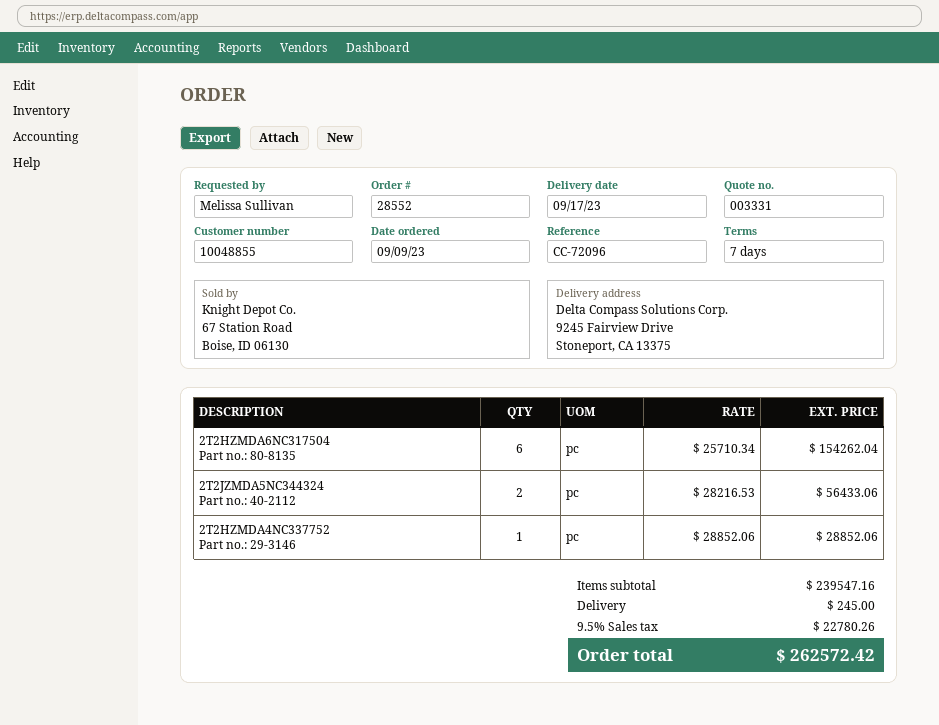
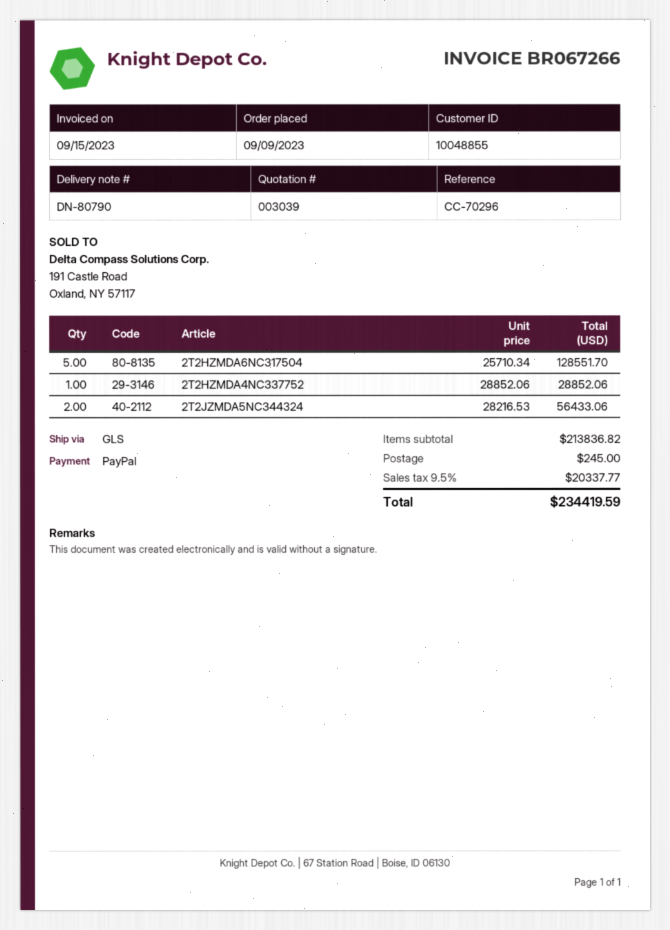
quote number: 003331 -> 003039
reference: CC-72096 -> CC-70296
2T2HZMDA6NC317504: 6 x 25710.34 = 154262.04 -> 5 x 25710.34 = 128551.70
subtotal: 239547.16 -> 213836.82
tax: 9.5% = 22780.26 -> 9.5% = 20337.77
total: 262572.42 -> 234419.59

